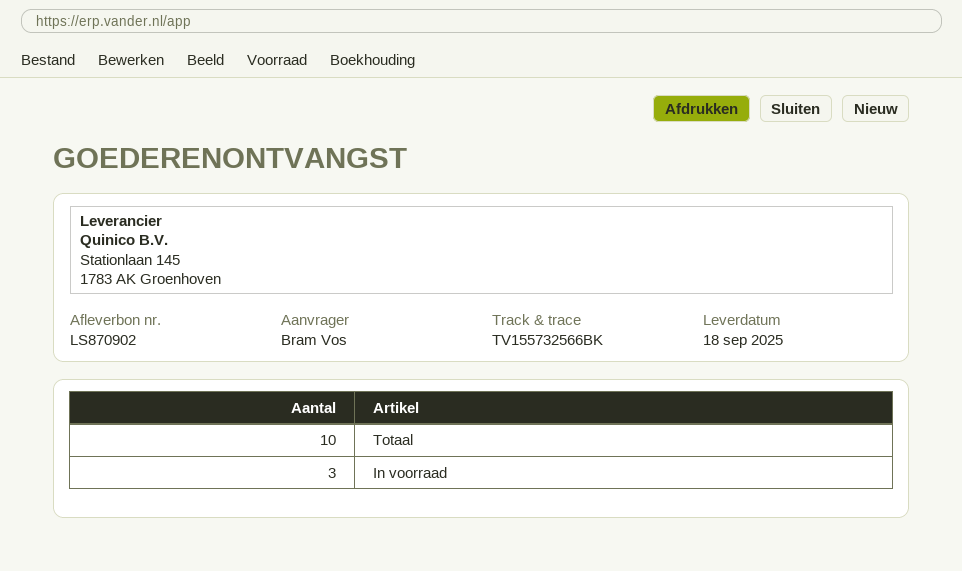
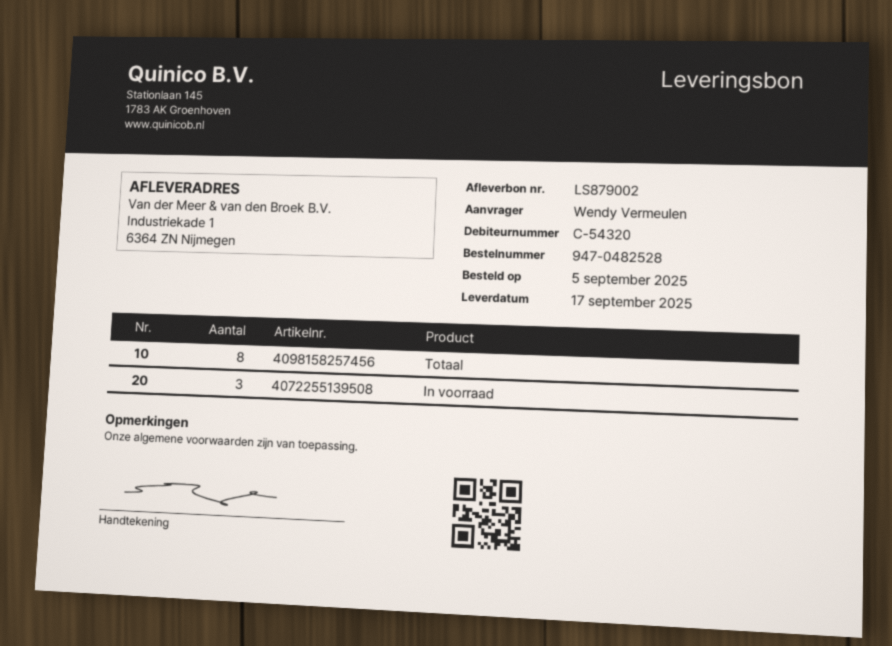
delivery note number: LS870902 -> LS879002
delivery date: 2025-09-18 -> 2025-09-17
ordered by: Bram Vos -> Wendy Vermeulen
Totaal: 10 -> 8

